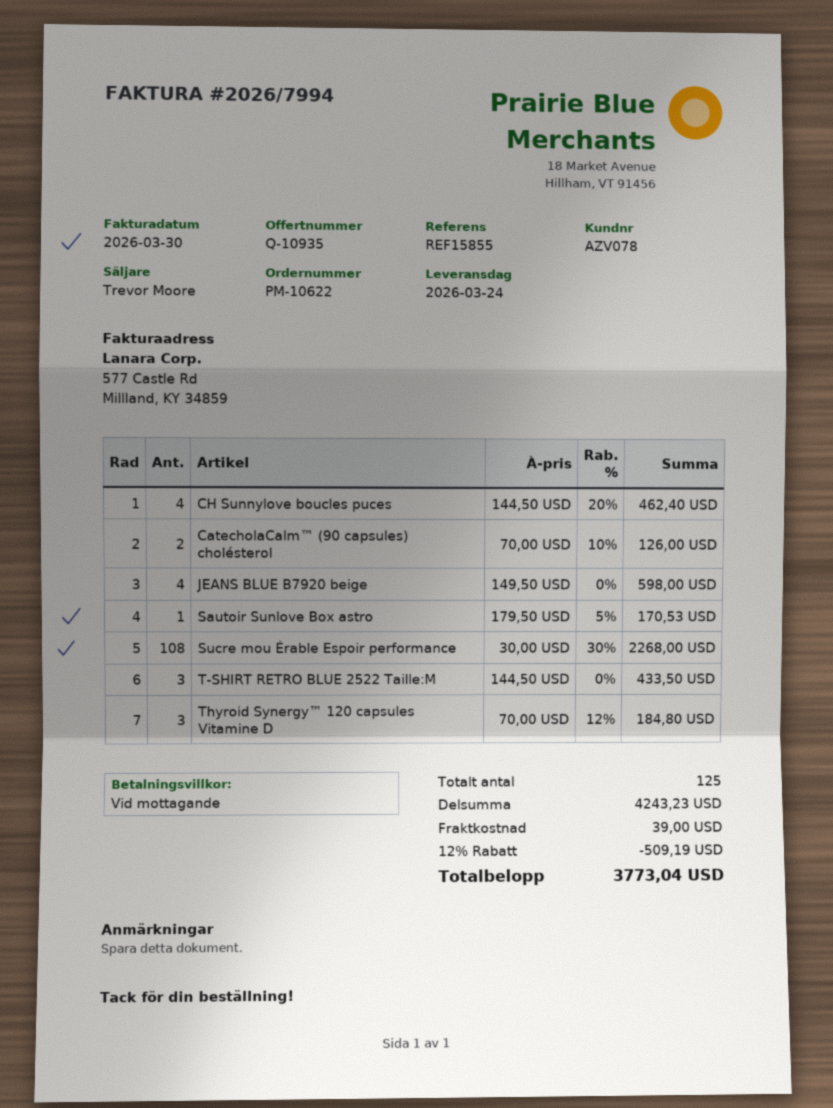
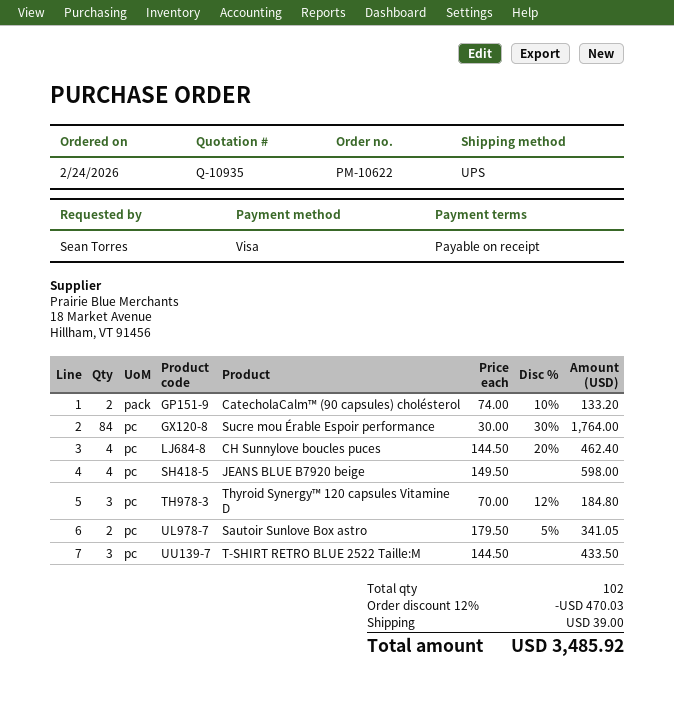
CatecholaCalm™ (90 capsules) cholésterol: 2 x 70.00 - 10% = 126.00 -> 2 x 74.00 - 10% = 133.20
Sautoir Sunlove Box astro: 1 x 179.50 - 5% = 170.53 -> 2 x 179.50 - 5% = 341.05
Sucre mou Érable Espoir performance: 108 x 30.00 - 30% = 2268.00 -> 84 x 30.00 - 30% = 1764.00
total quantity: 125 -> 102
discount: 12% = 509.19 -> 12% = 470.03
total: 3773.04 -> 3485.92

